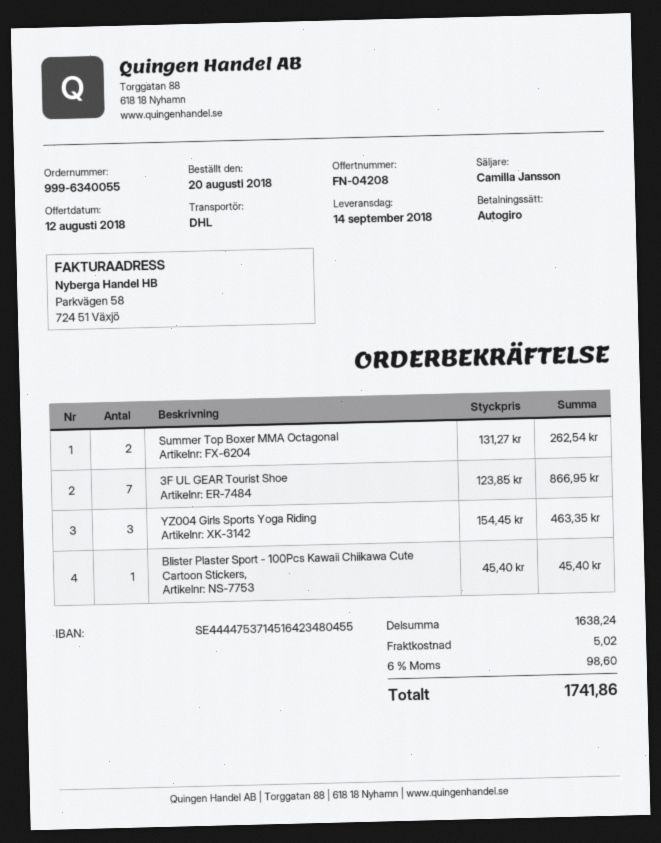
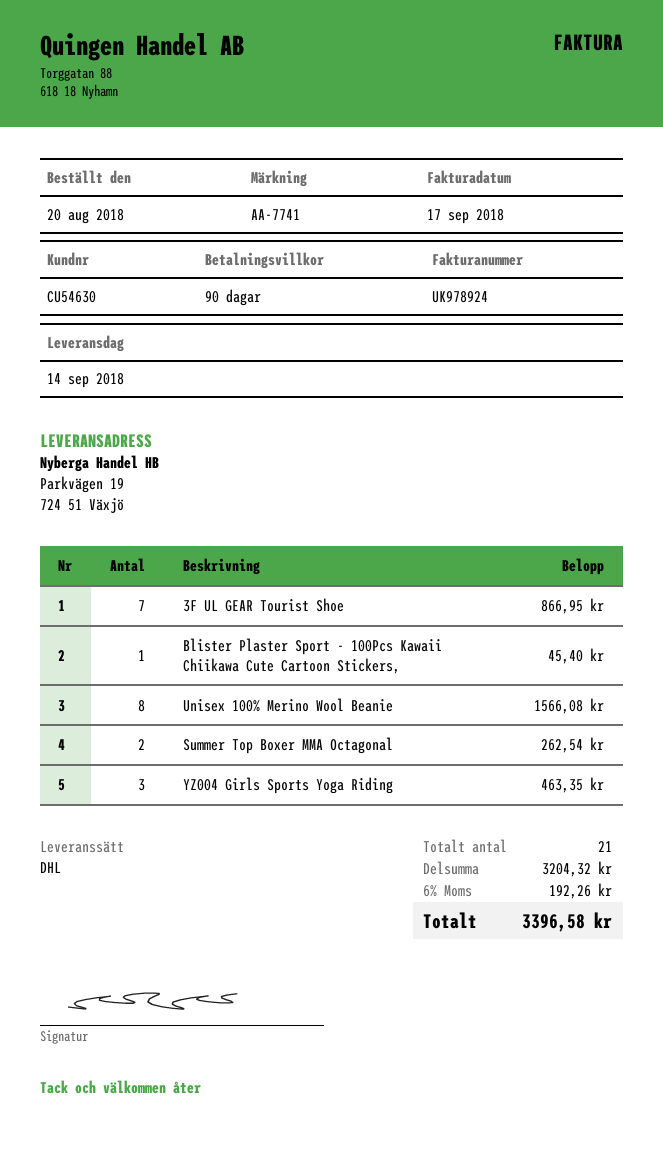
Unisex 100% Merino Wool Beanie: none -> 8 for 1566.08
subtotal: 1638.24 -> 3204.32
shipping: 5.02 -> none
tax: 6% = 98.60 -> 6% = 192.26
total: 1741.86 -> 3396.58

